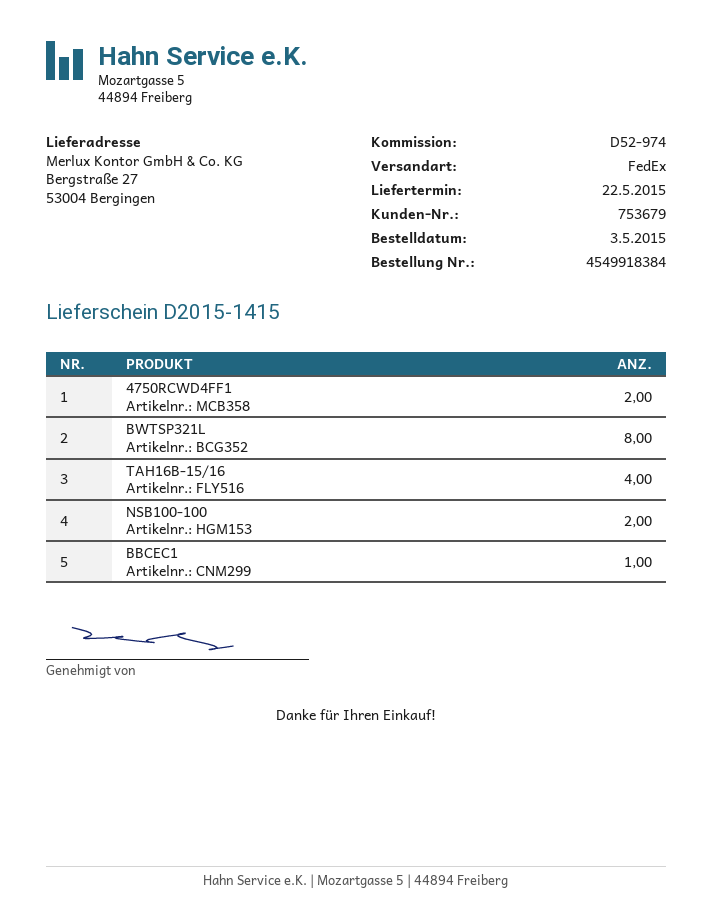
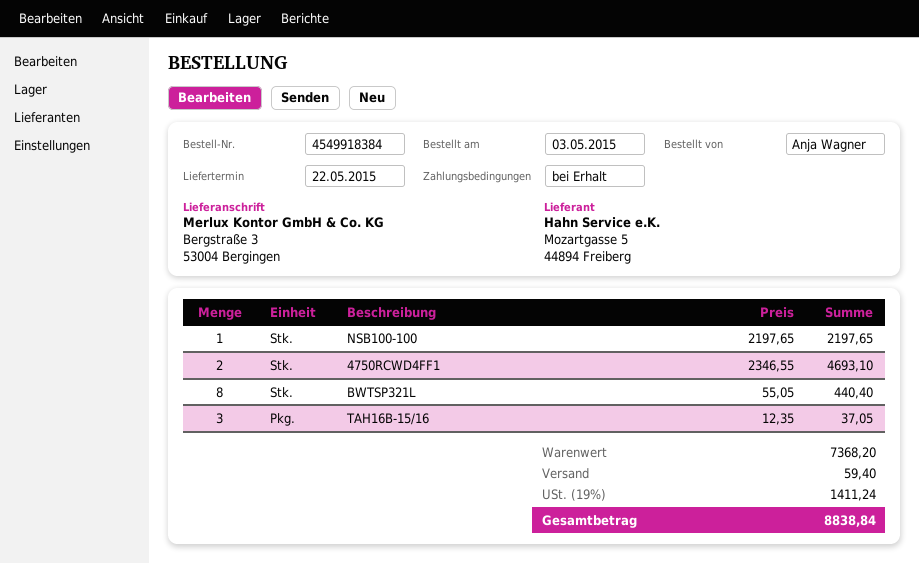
ship to: Bergstraße 27, 53004 Bergingen -> Bergstraße 3, 53004 Bergingen
TAH16B-15/16: 4 -> 3
NSB100-100: 2 -> 1
BBCEC1: 1 -> none

